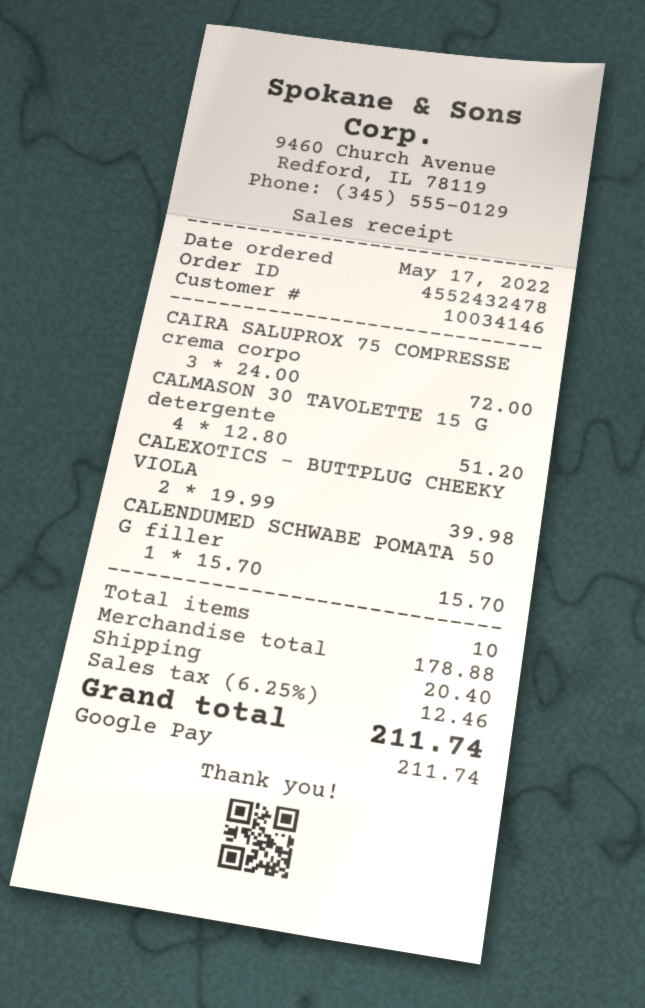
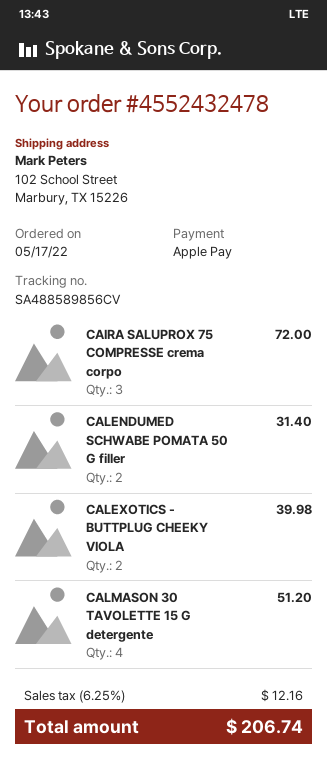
payment method: Google Pay -> Apple Pay
CALENDUMED SCHWABE POMATA 50 G filler: 1 for 15.70 -> 2 for 31.40
shipping: 20.40 -> none
tax: 6.25% = 12.46 -> 6.25% = 12.16
total: 211.74 -> 206.74

